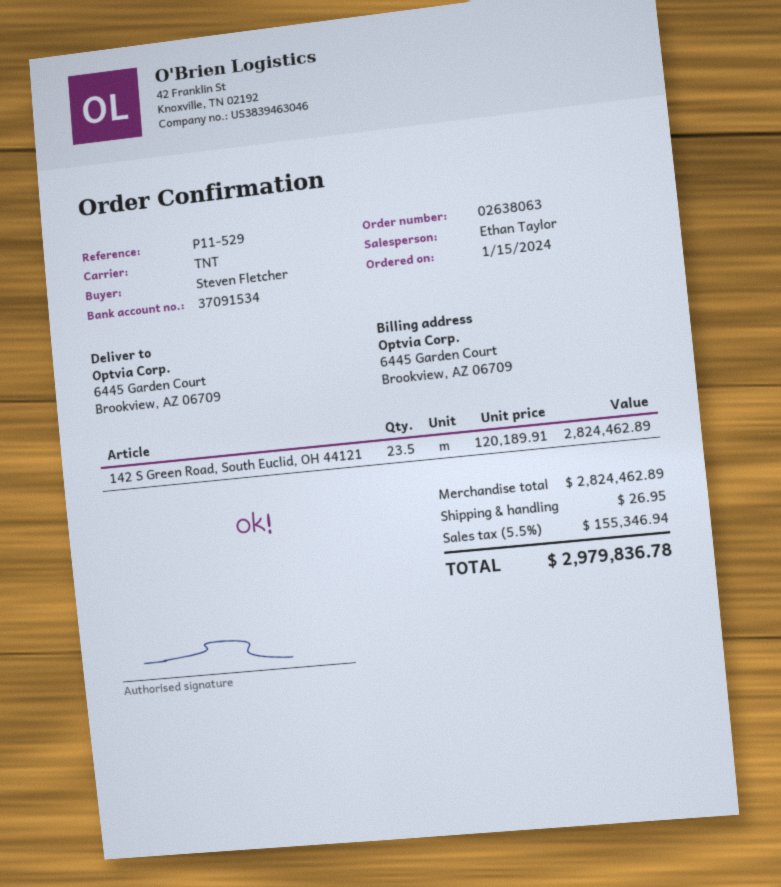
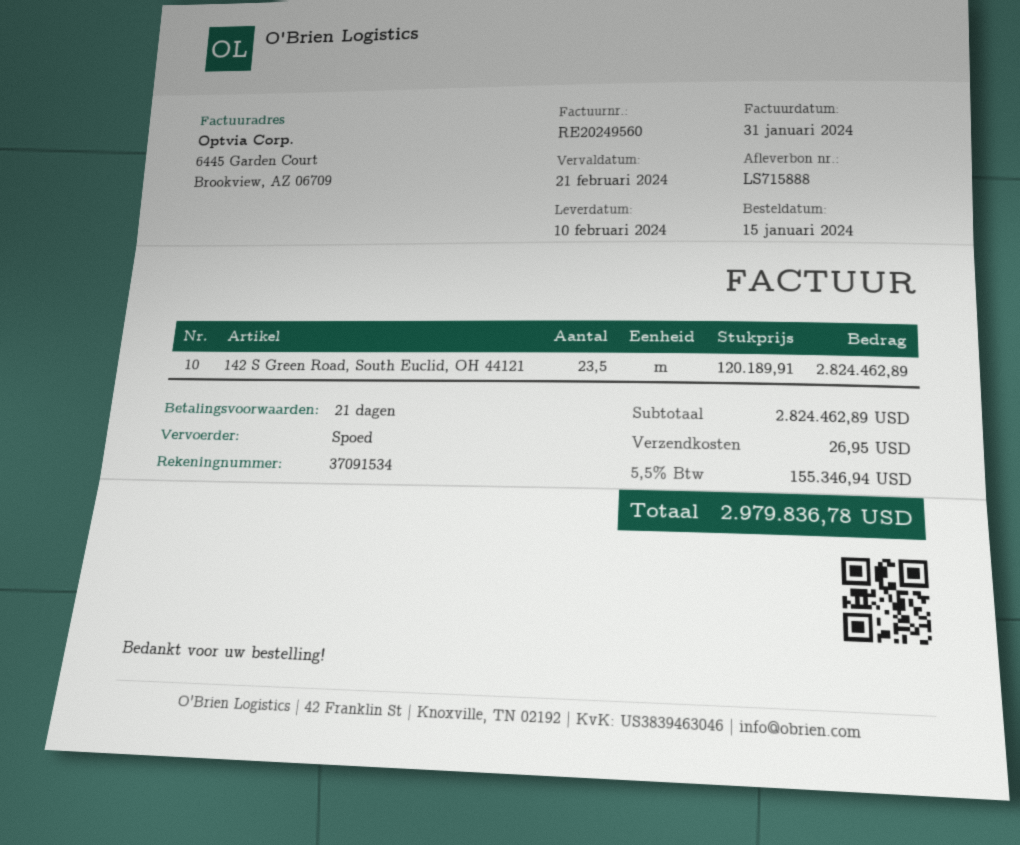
shipping method: TNT -> express

